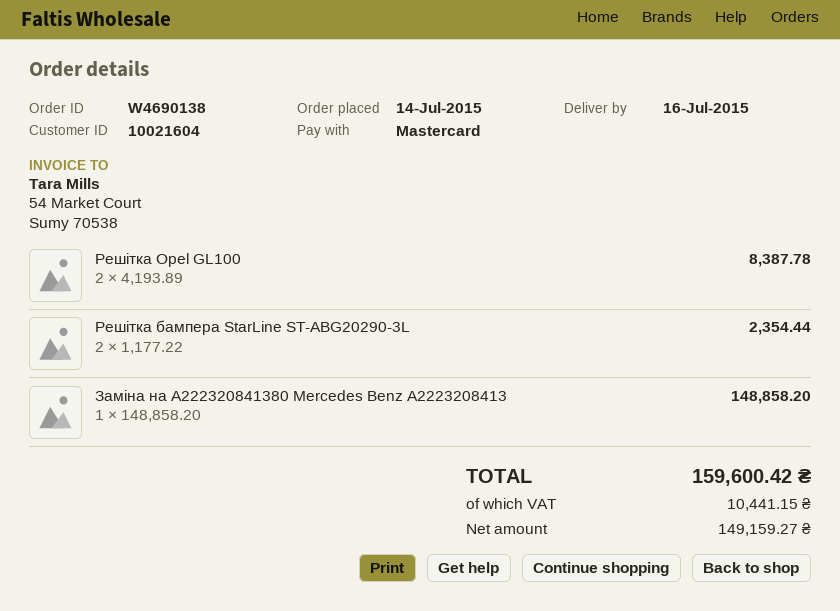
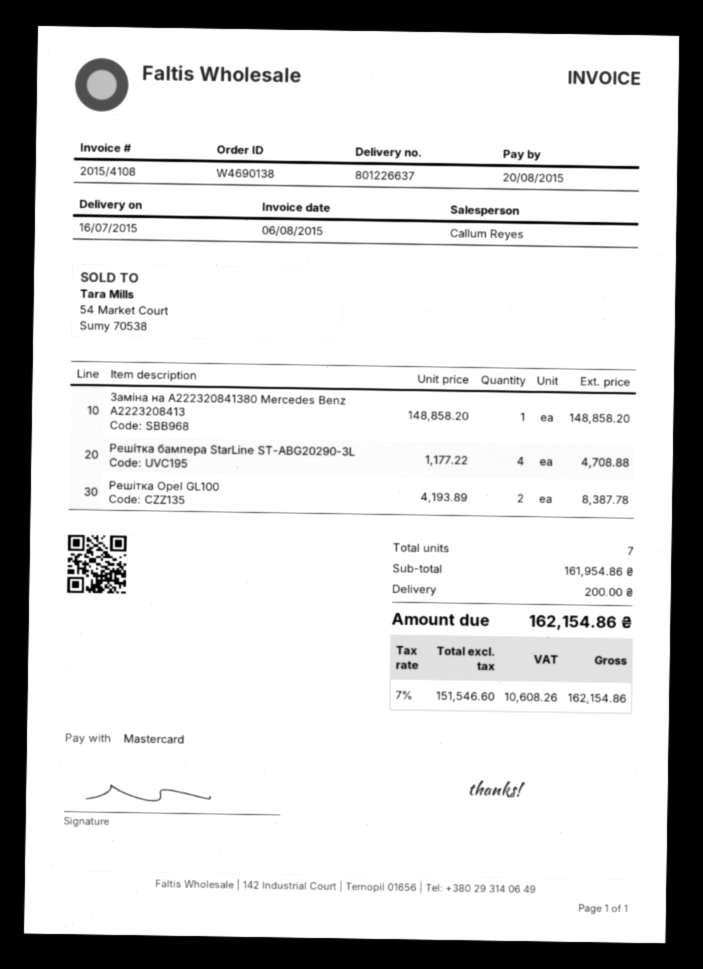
Решітка бампера StarLine ST-ABG20290-3L: 2 x 1177.22 = 2354.44 -> 4 x 1177.22 = 4708.88
shipping: none -> 200.00
net: 149159.27 -> 151546.60
tax: 10441.15 -> 10608.26
total: 159600.42 -> 162154.86

